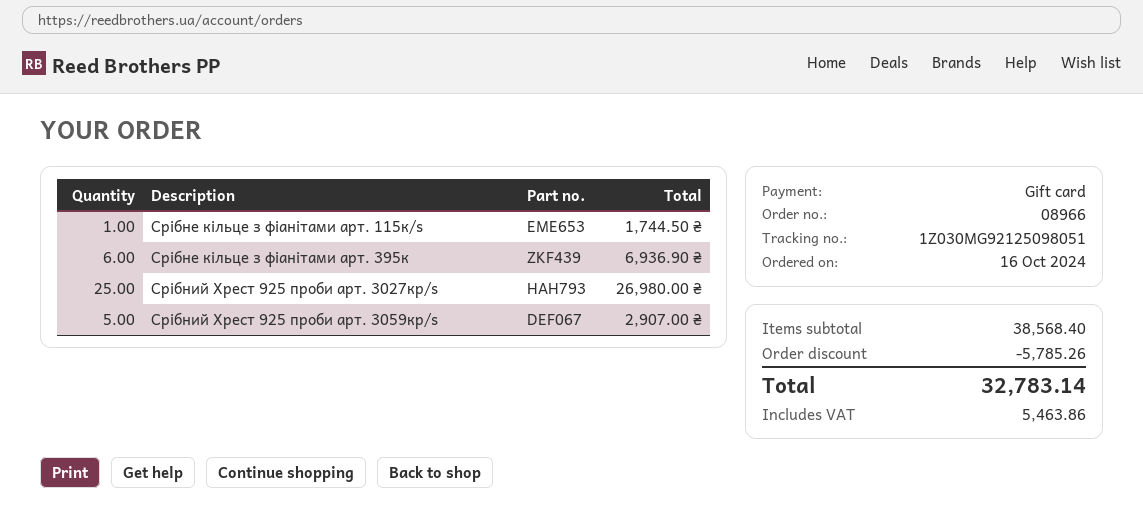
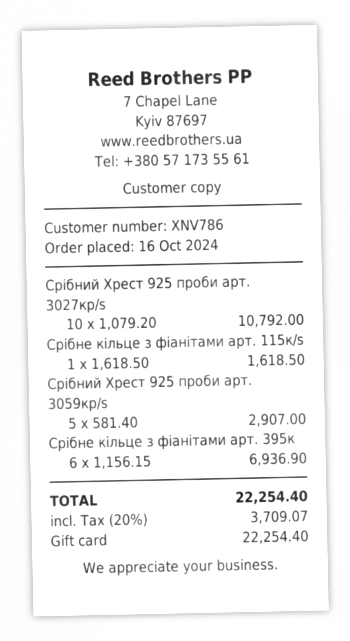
Срібне кільце з фіанітами арт. 115к/s: 1 for 1744.50 -> 1 for 1618.50
Срібний Хрест 925 проби арт. 3027кр/s: 25 for 26980.00 -> 10 for 10792.00
discount: 5785.26 -> none
tax: 5463.86 -> 3709.07
total: 32783.14 -> 22254.40

